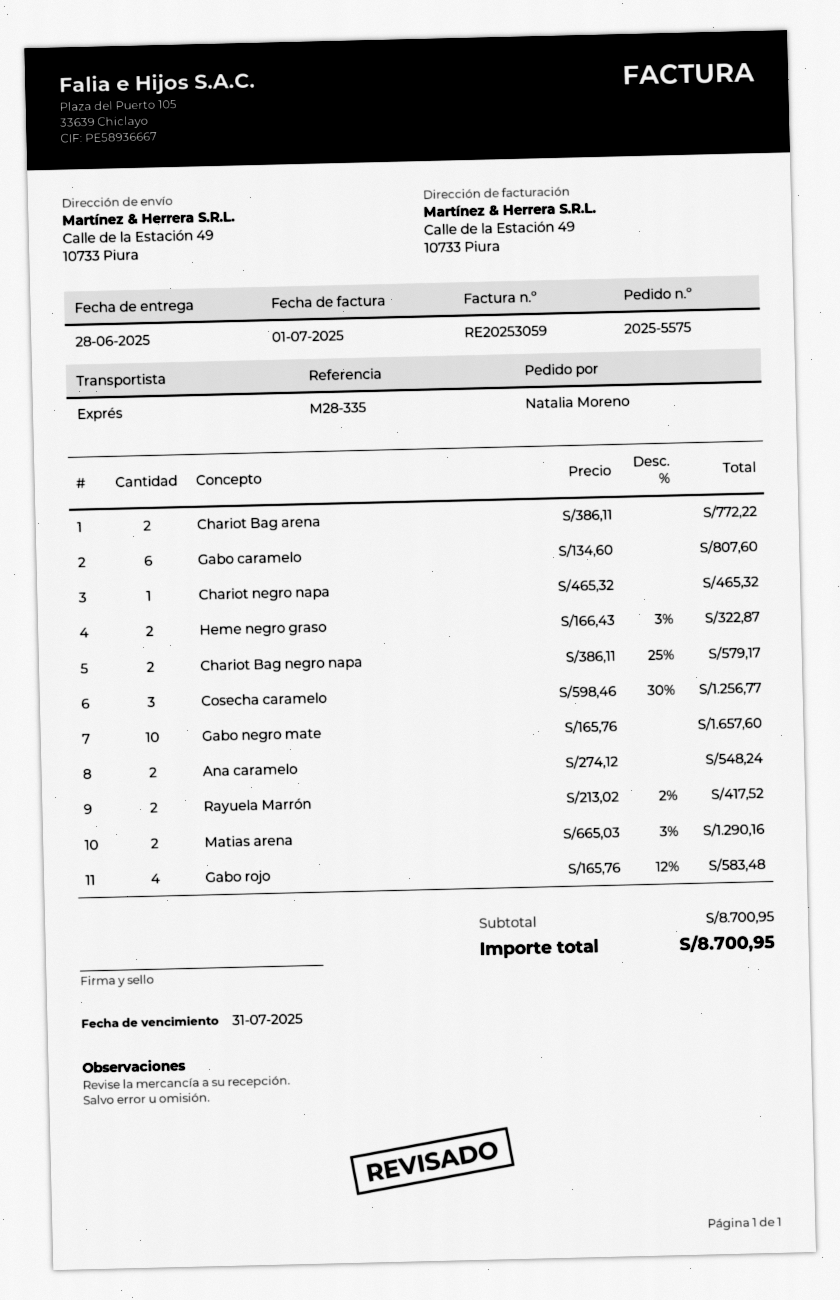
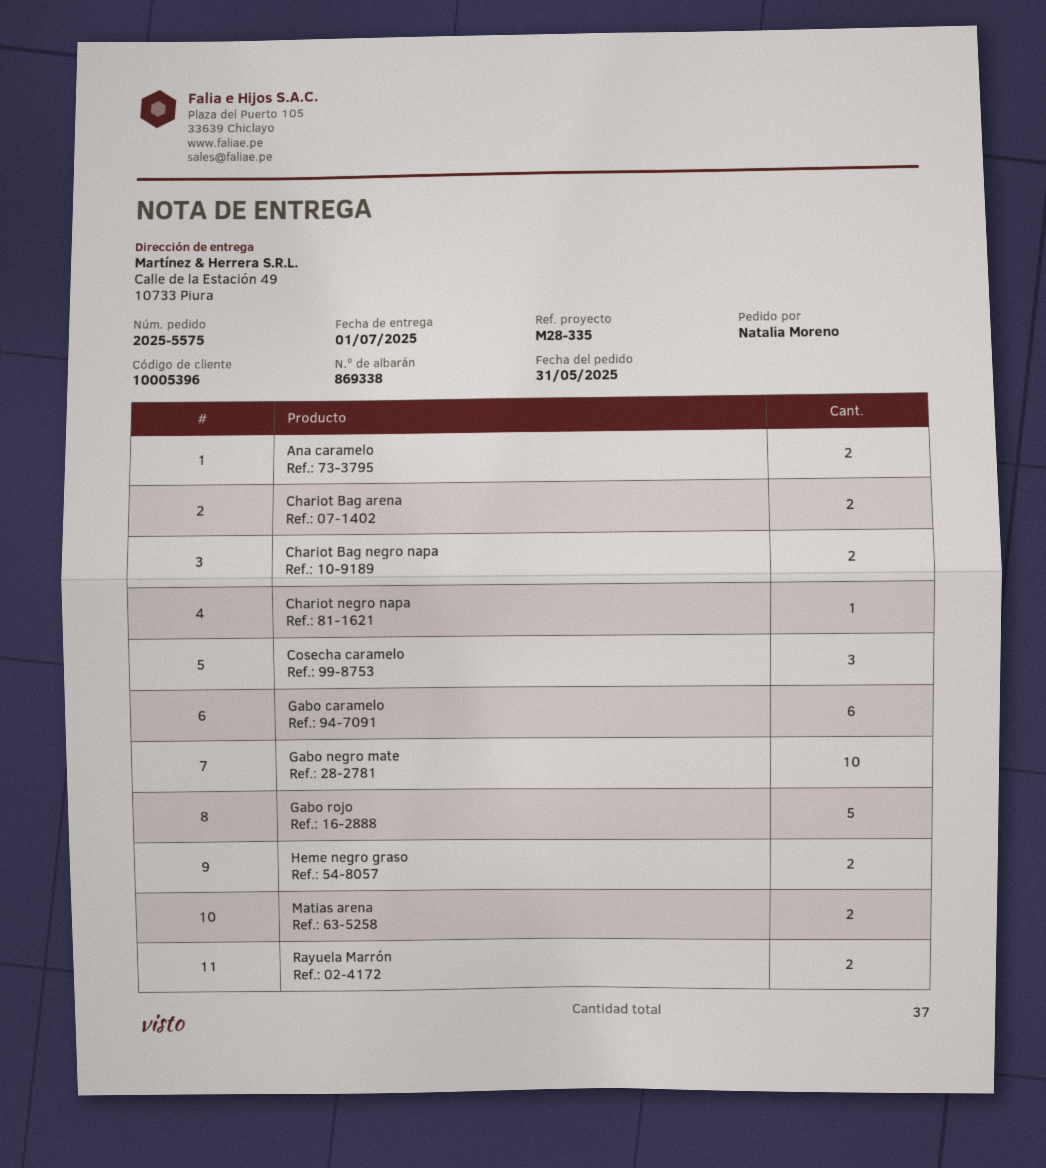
delivery date: 2025-06-28 -> 2025-07-01
Gabo rojo: 4 -> 5

